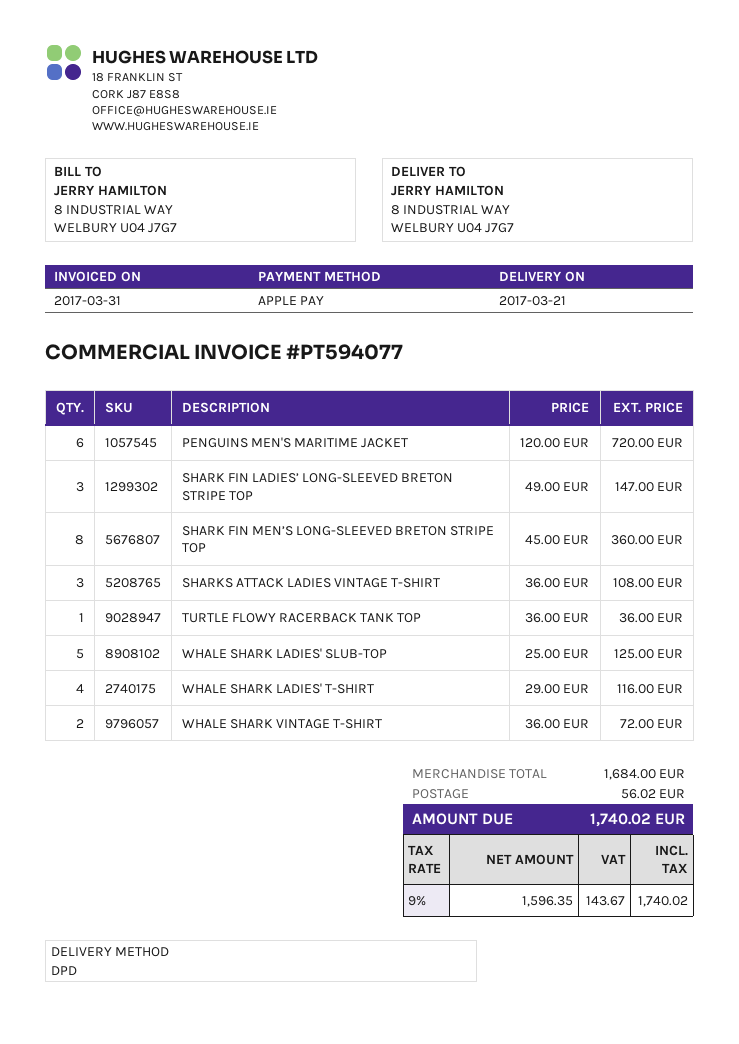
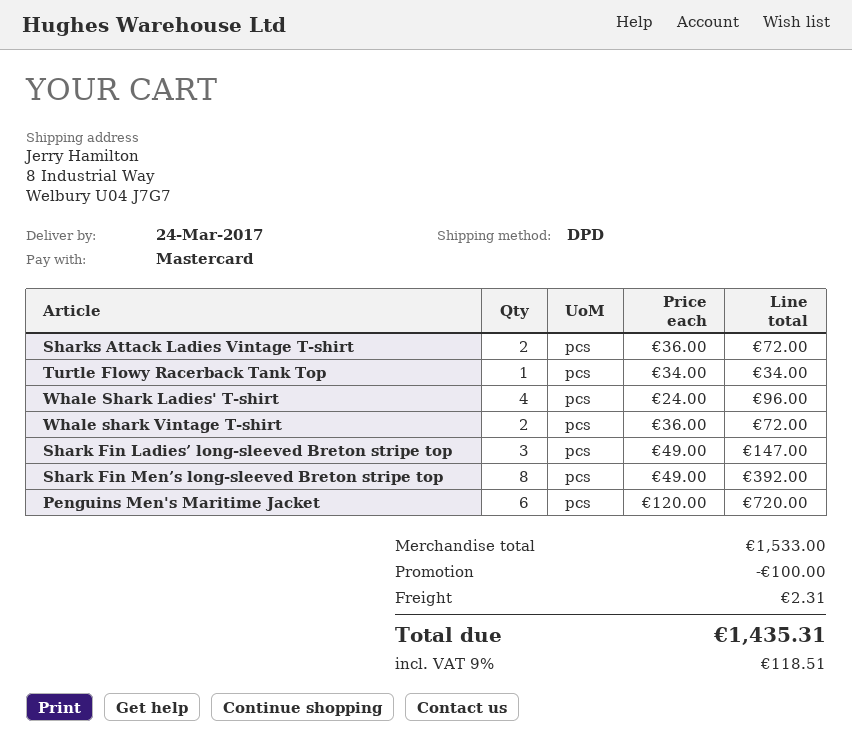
delivery date: 2017-03-21 -> 2017-03-24
payment method: Apple Pay -> Mastercard
SHARK FIN MEN’S LONG-SLEEVED BRETON STRIPE TOP: 8 x 45.00 = 360.00 -> 8 x 49.00 = 392.00
SHARKS ATTACK LADIES VINTAGE T-SHIRT: 3 x 36.00 = 108.00 -> 2 x 36.00 = 72.00
TURTLE FLOWY RACERBACK TANK TOP: 1 x 36.00 = 36.00 -> 1 x 34.00 = 34.00
WHALE SHARK LADIES' SLUB-TOP: 5 x 25.00 = 125.00 -> none
WHALE SHARK LADIES' T-SHIRT: 4 x 29.00 = 116.00 -> 4 x 24.00 = 96.00
subtotal: 1684.00 -> 1533.00
discount: none -> 100.00
shipping: 56.02 -> 2.31
tax: 9% = 143.67 -> 9% = 118.51
total: 1740.02 -> 1435.31

